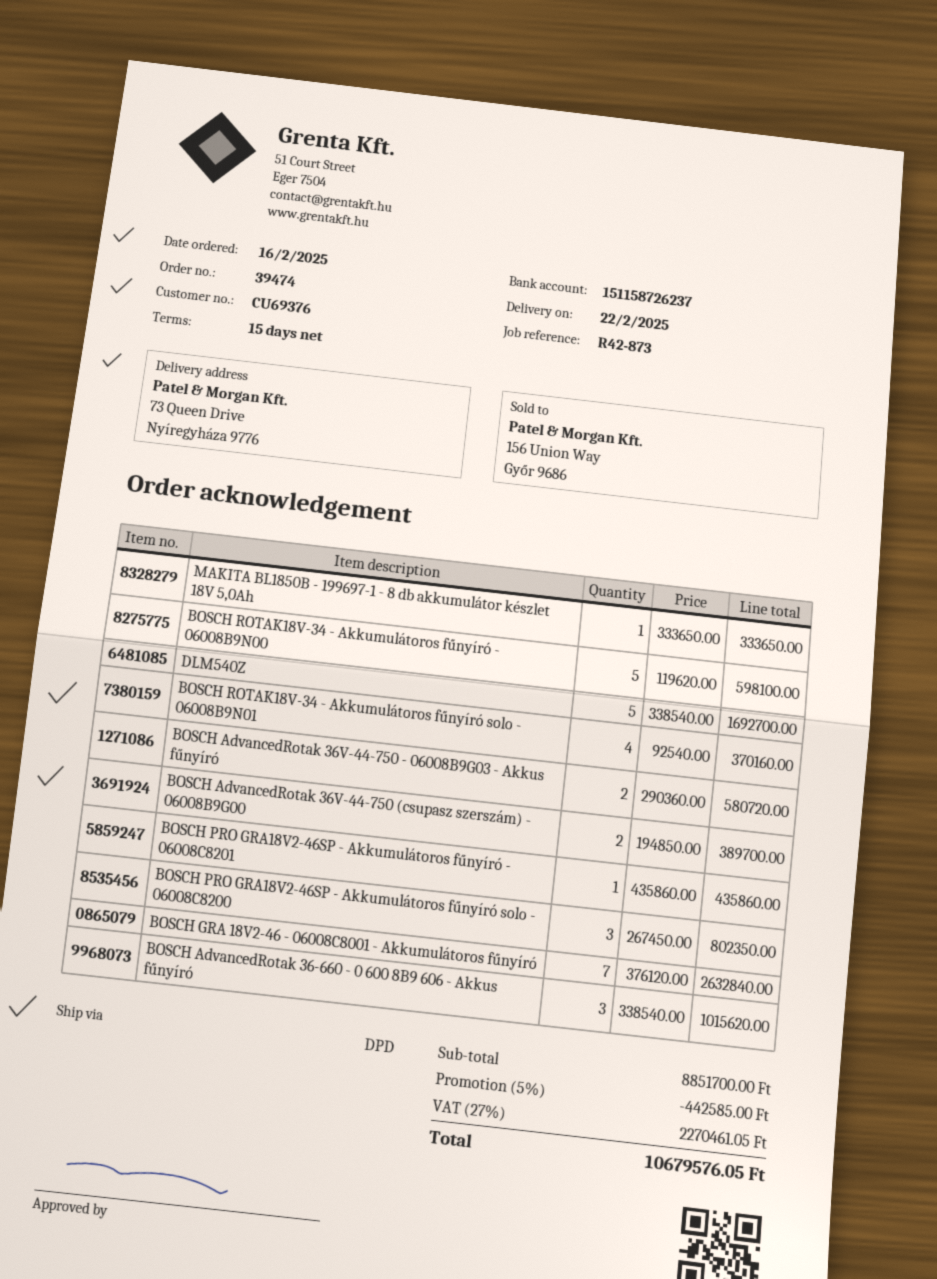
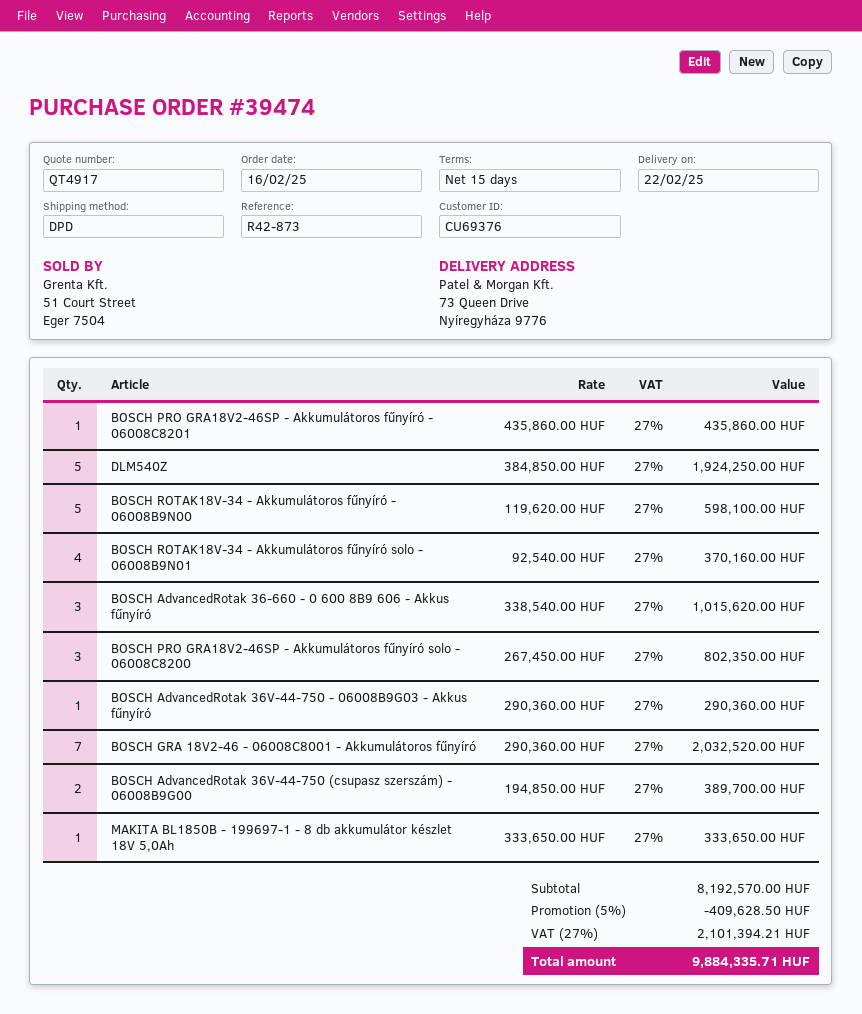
DLM540Z: 5 x 338540.00 = 1692700.00 -> 5 x 384850.00 = 1924250.00
BOSCH AdvancedRotak 36V-44-750 - 06008B9G03 - Akkus fűnyíró: 2 x 290360.00 = 580720.00 -> 1 x 290360.00 = 290360.00
BOSCH GRA 18V2-46 - 06008C8001 - Akkumulátoros fűnyíró: 7 x 376120.00 = 2632840.00 -> 7 x 290360.00 = 2032520.00
subtotal: 8851700.00 -> 8192570.00
discount: 5% = 442585.00 -> 5% = 409628.50
tax: 27% = 2270461.05 -> 27% = 2101394.21
total: 10679576.05 -> 9884335.71

